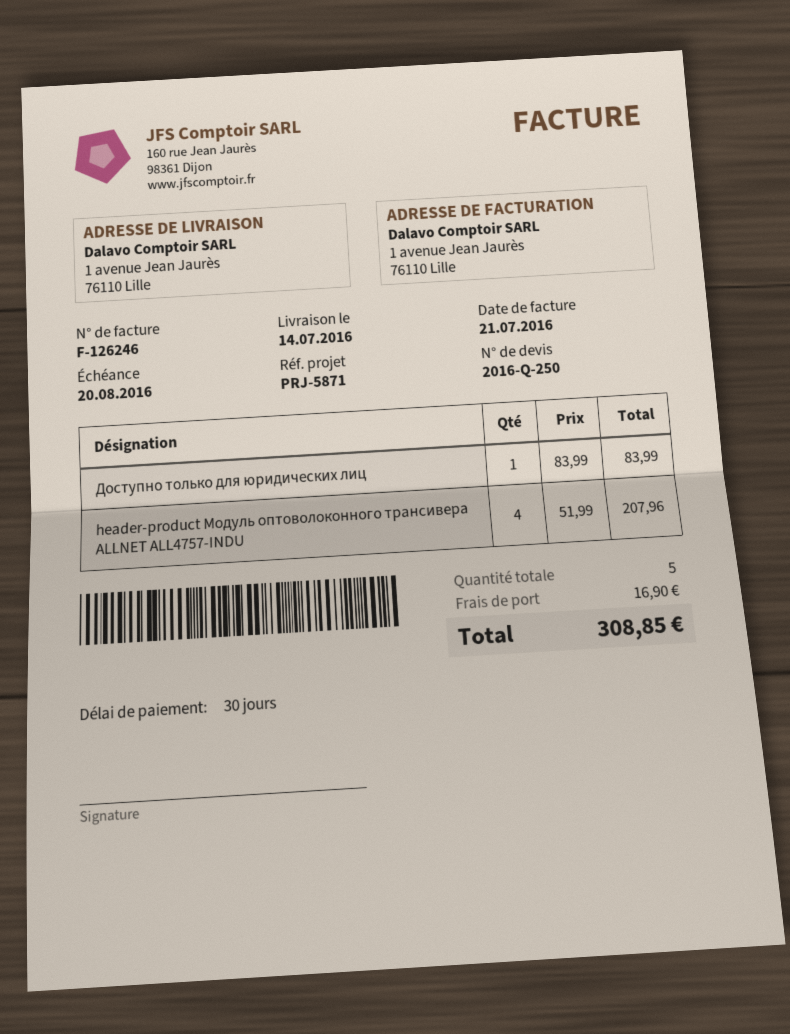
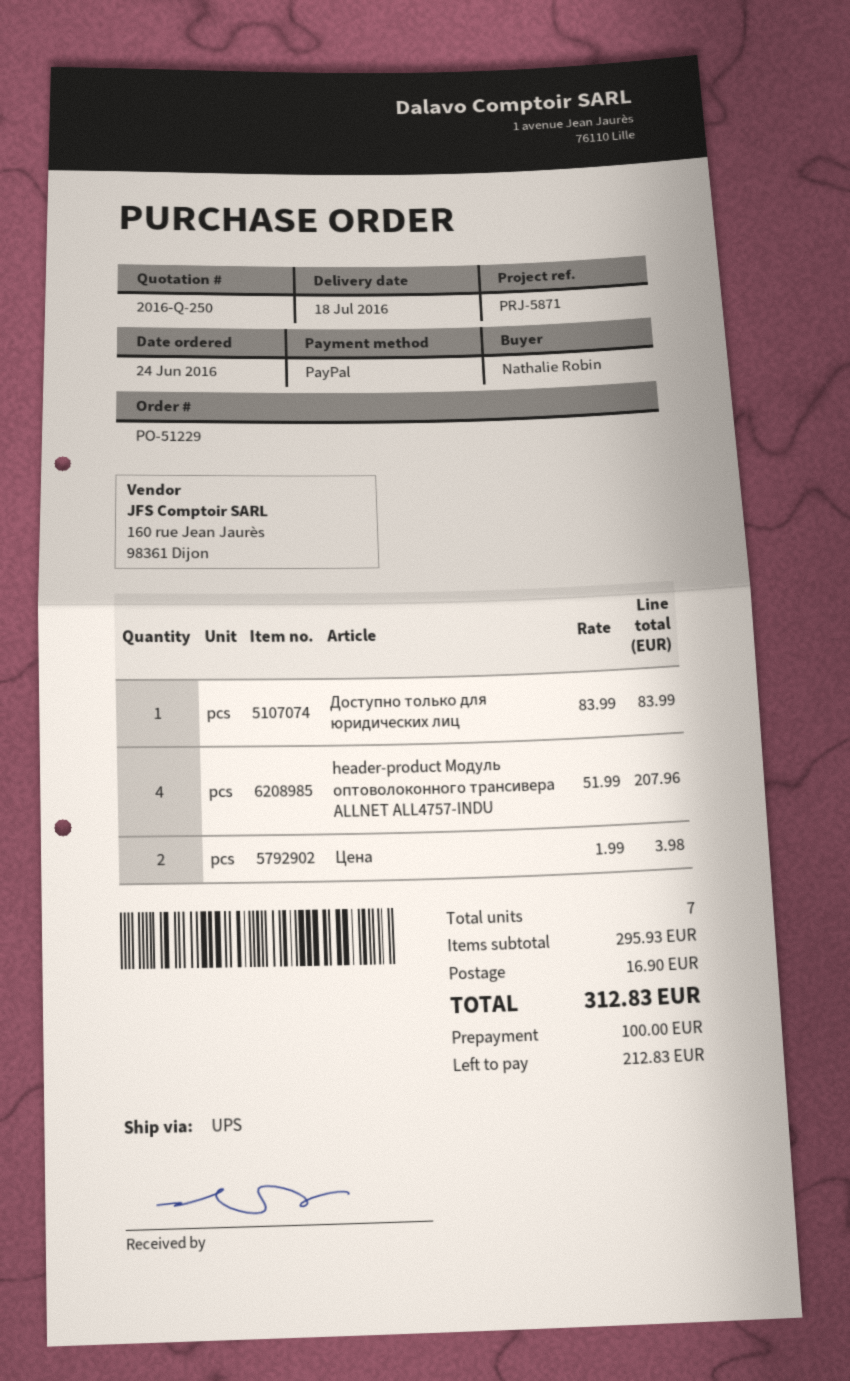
delivery date: 2016-07-14 -> 2016-07-18
Цена: none -> 2 x 1.99 = 3.98
total quantity: 5 -> 7
total: 308.85 -> 312.83

